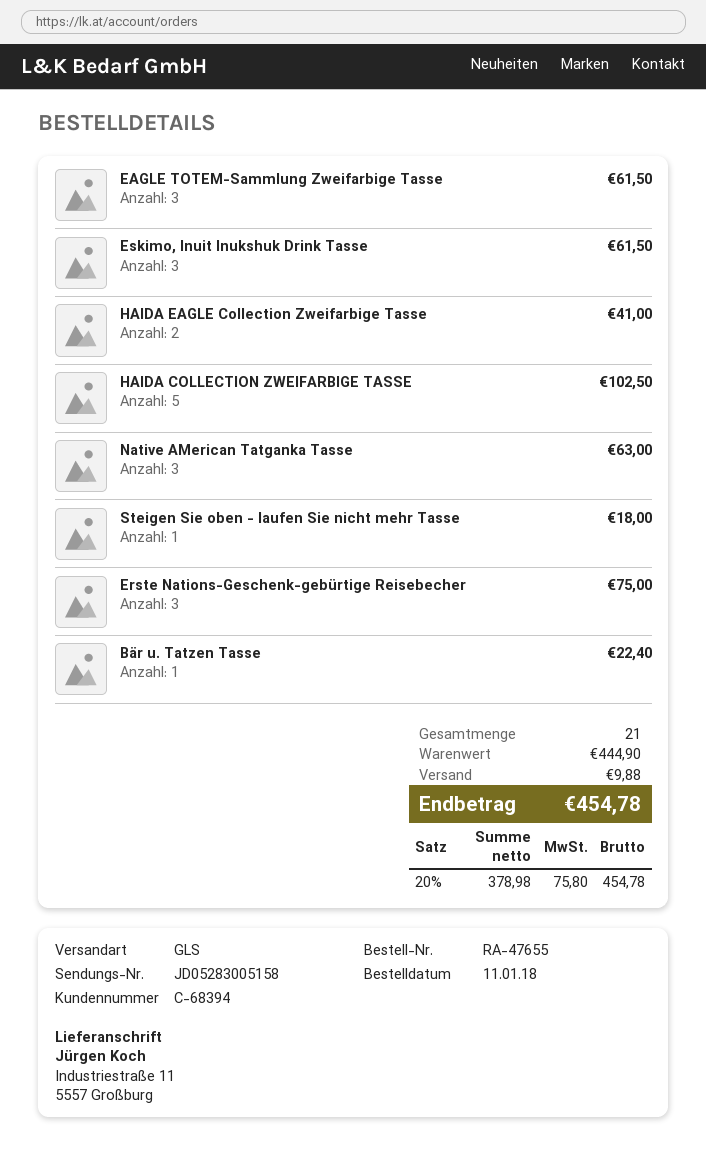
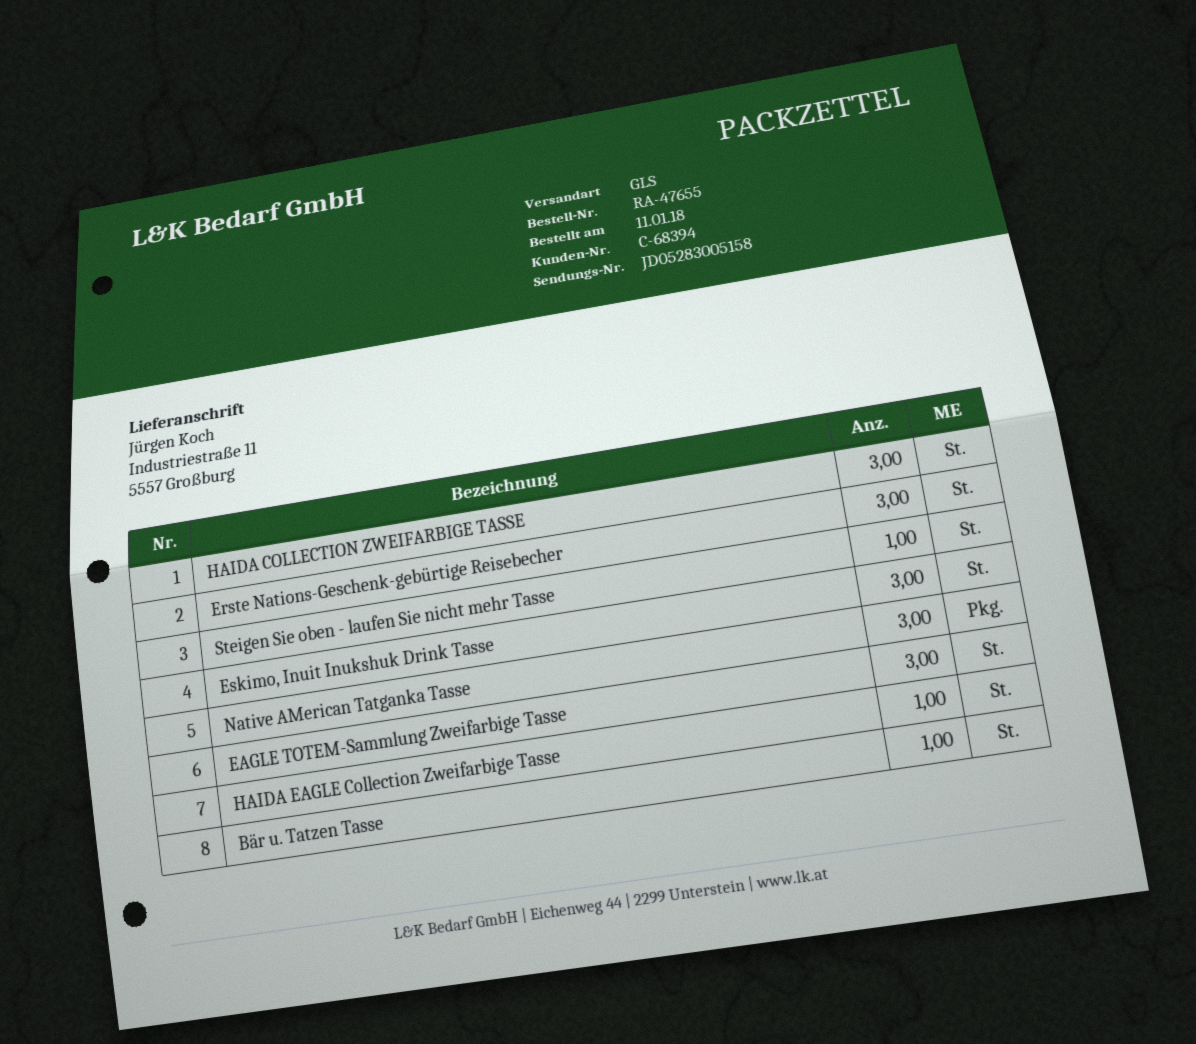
HAIDA EAGLE Collection Zweifarbige Tasse: 2 -> 1
HAIDA COLLECTION ZWEIFARBIGE TASSE: 5 -> 3

